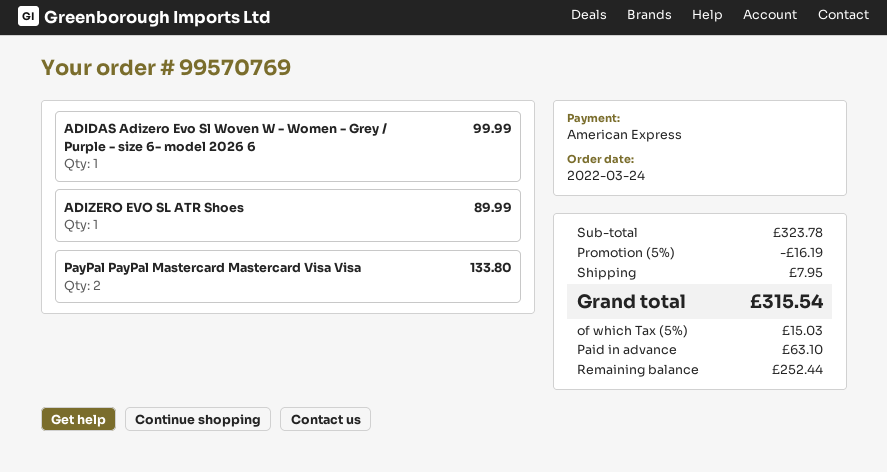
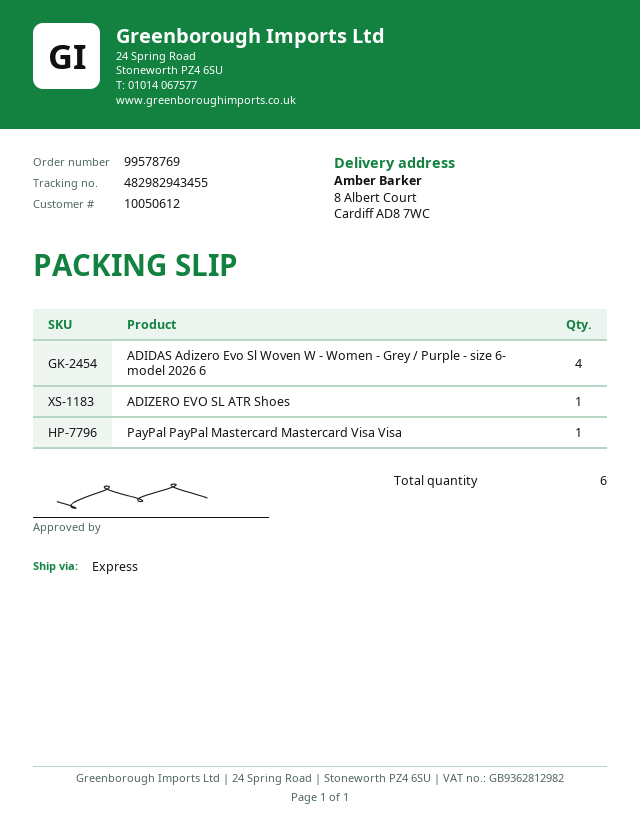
order number: 99570769 -> 99578769
ADIDAS Adizero Evo Sl Woven W - Women - Grey / Purple - size 6- model 2026 6: 1 -> 4
PayPal PayPal Mastercard Mastercard Visa Visa: 2 -> 1

